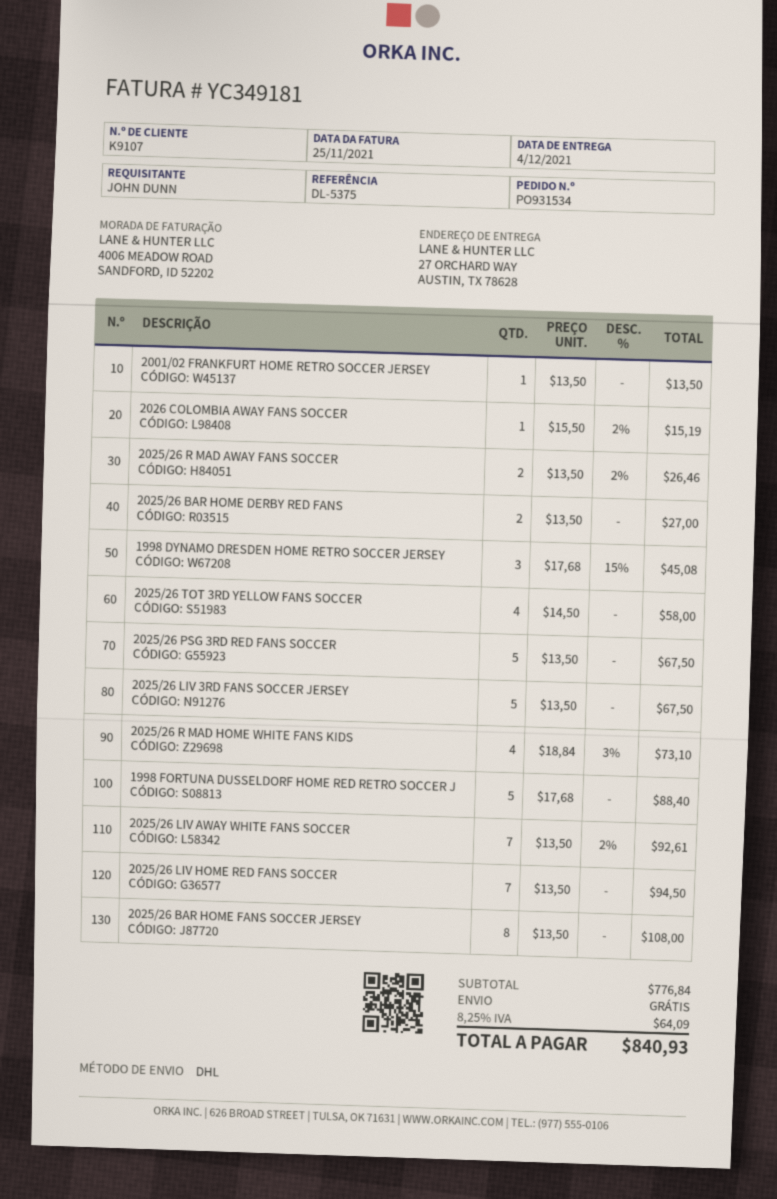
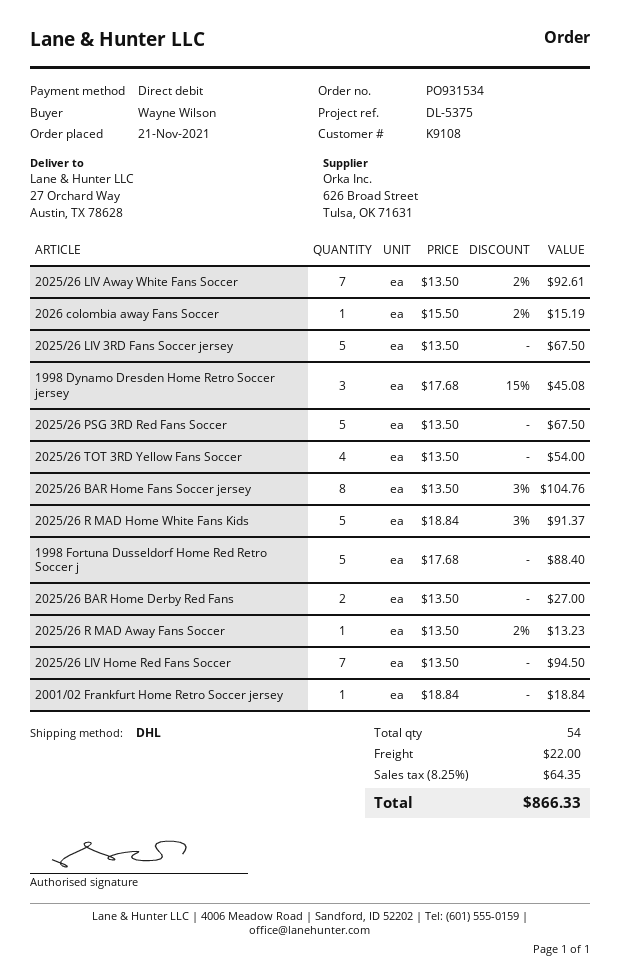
customer number: K9107 -> K9108
ordered by: JOHN DUNN -> Wayne Wilson
2001/02 FRANKFURT HOME RETRO SOCCER JERSEY: 1 x 13.50 = 13.50 -> 1 x 18.84 = 18.84
2025/26 R MAD AWAY FANS SOCCER: 2 x 13.50 - 2% = 26.46 -> 1 x 13.50 - 2% = 13.23
2025/26 TOT 3RD YELLOW FANS SOCCER: 4 x 14.50 = 58.00 -> 4 x 13.50 = 54.00
2025/26 R MAD HOME WHITE FANS KIDS: 4 x 18.84 - 3% = 73.10 -> 5 x 18.84 - 3% = 91.37
2025/26 BAR HOME FANS SOCCER JERSEY: 8 x 13.50 = 108.00 -> 8 x 13.50 - 3% = 104.76
shipping: 0.00 -> 22.00
tax: 8.25% = 64.09 -> 8.25% = 64.35
total: 840.93 -> 866.33

